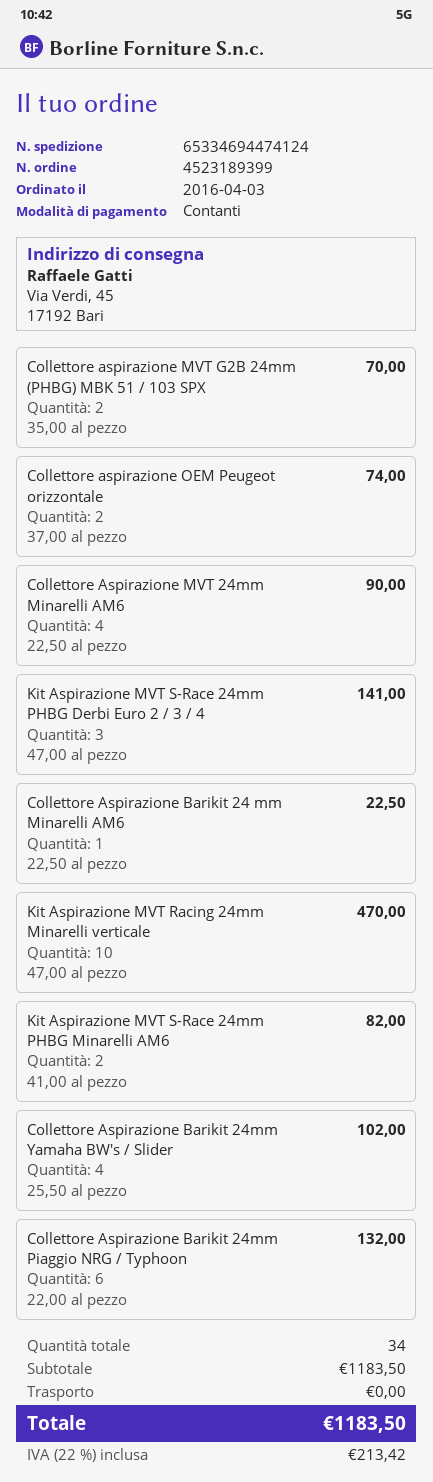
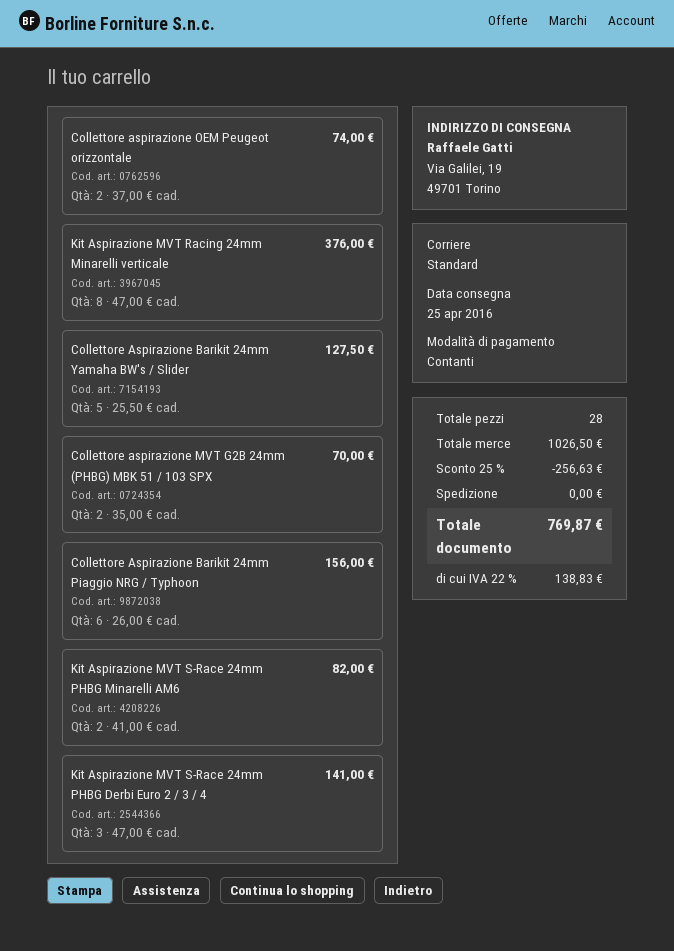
ship to: Via Verdi, 45, 17192 Bari -> Via Galilei, 19, 49701 Torino
Collettore Aspirazione MVT 24mm Minarelli AM6: 4 x 22.50 = 90.00 -> none
Collettore Aspirazione Barikit 24 mm Minarelli AM6: 1 x 22.50 = 22.50 -> none
Kit Aspirazione MVT Racing 24mm Minarelli verticale: 10 x 47.00 = 470.00 -> 8 x 47.00 = 376.00
Collettore Aspirazione Barikit 24mm Yamaha BW's / Slider: 4 x 25.50 = 102.00 -> 5 x 25.50 = 127.50
Collettore Aspirazione Barikit 24mm Piaggio NRG / Typhoon: 6 x 22.00 = 132.00 -> 6 x 26.00 = 156.00
total quantity: 34 -> 28
subtotal: 1183.50 -> 1026.50
discount: none -> 25% = 256.63
tax: 22% = 213.42 -> 22% = 138.83
total: 1183.50 -> 769.87

